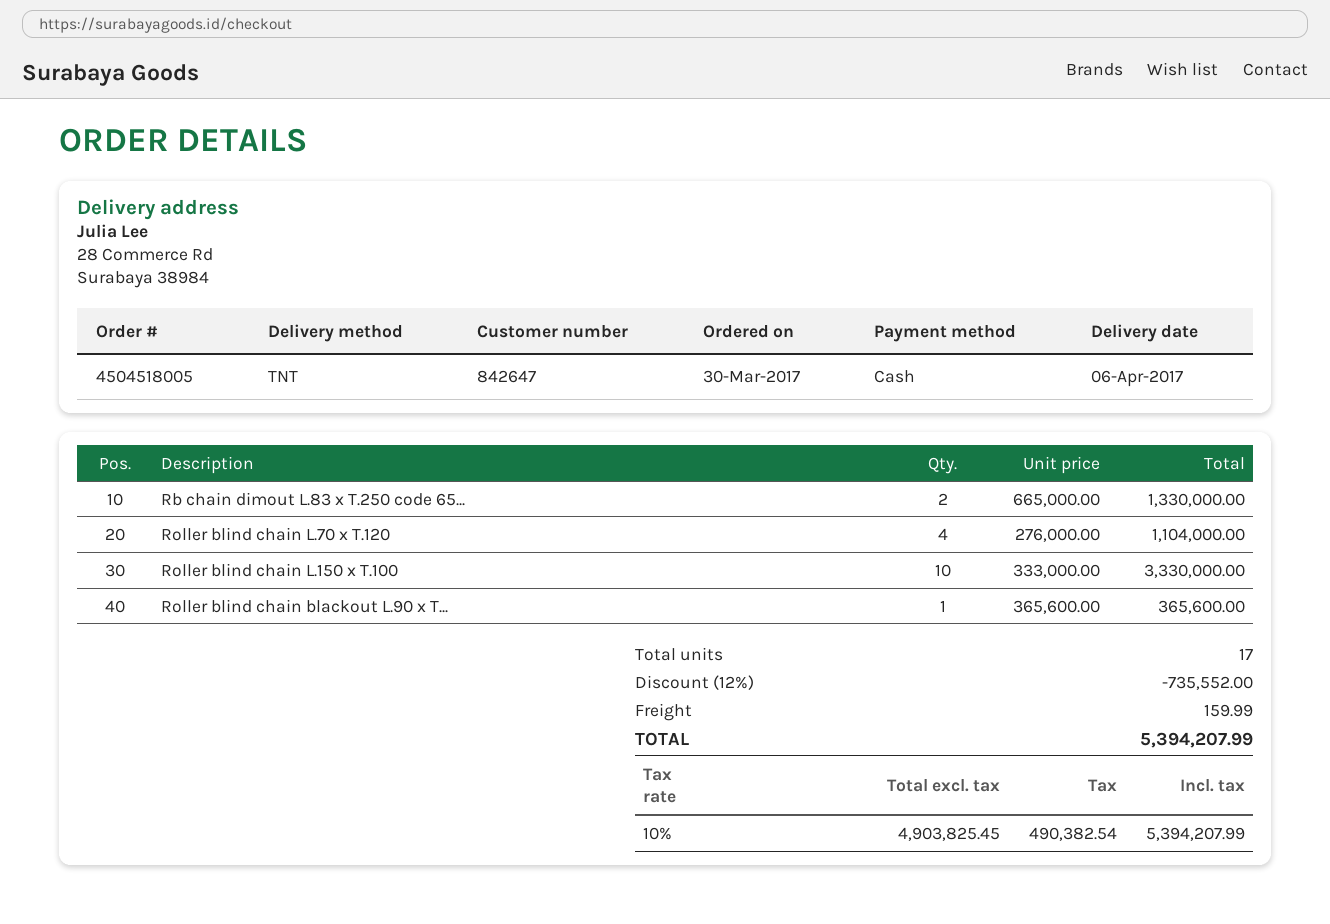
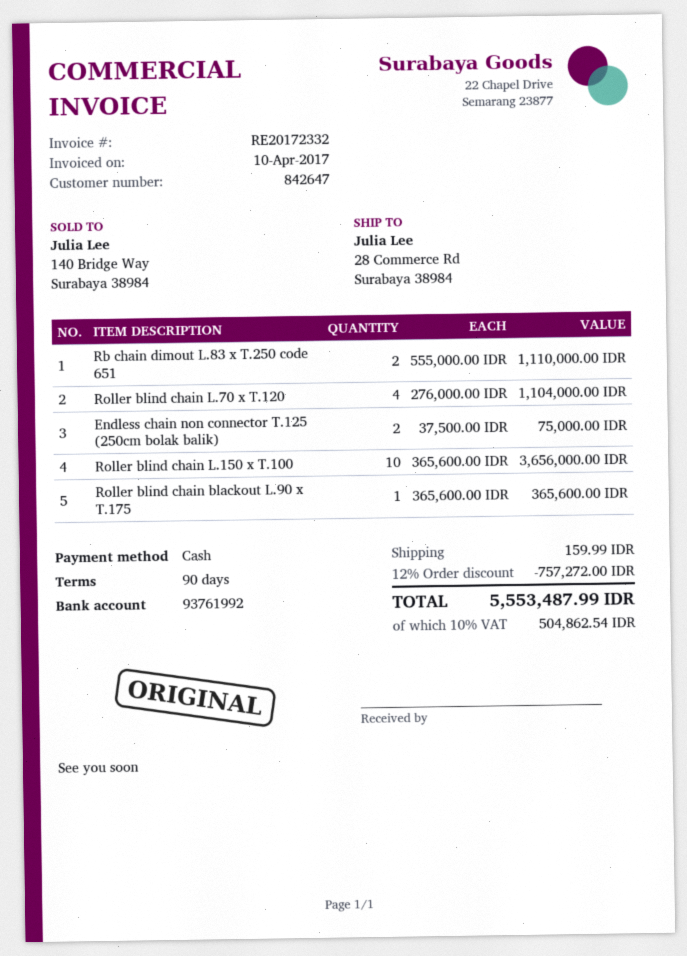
Rb chain dimout L.83 x T.250 code 65...: 2 x 665000.00 = 1330000.00 -> 2 x 555000.00 = 1110000.00
Roller blind chain L.150 x T.100: 10 x 333000.00 = 3330000.00 -> 10 x 365600.00 = 3656000.00
Endless chain non connector T.125 (250cm bolak balik): none -> 2 x 37500.00 = 75000.00
discount: 12% = 735552.00 -> 12% = 757272.00
tax: 10% = 490382.54 -> 10% = 504862.54
total: 5394207.99 -> 5553487.99

